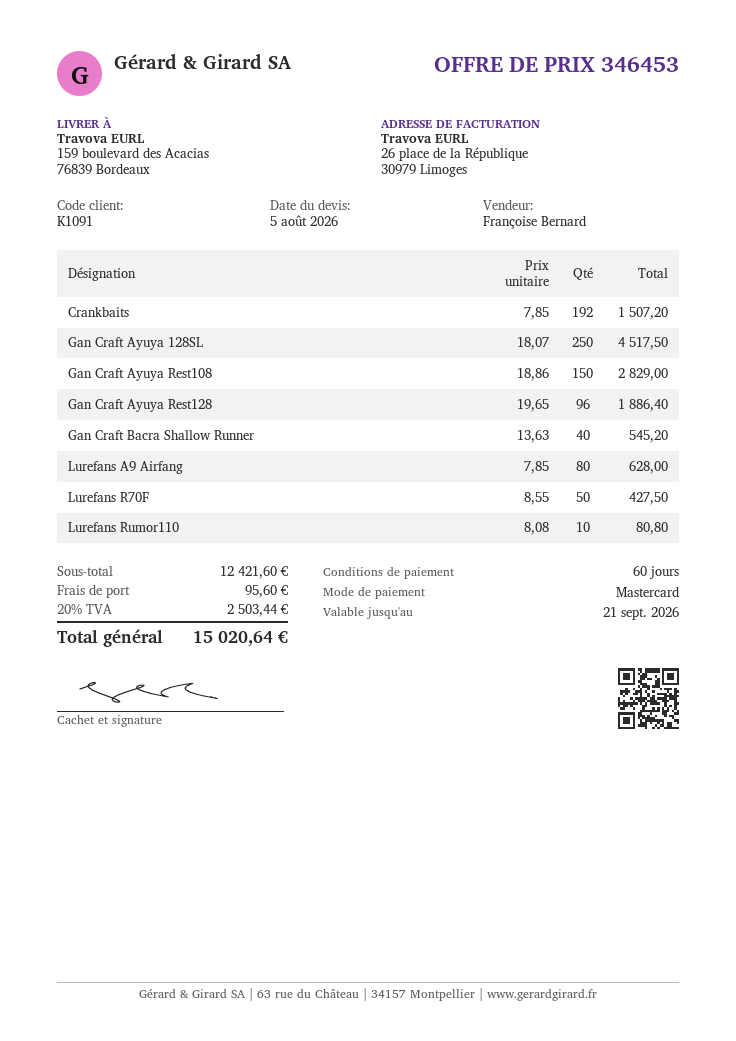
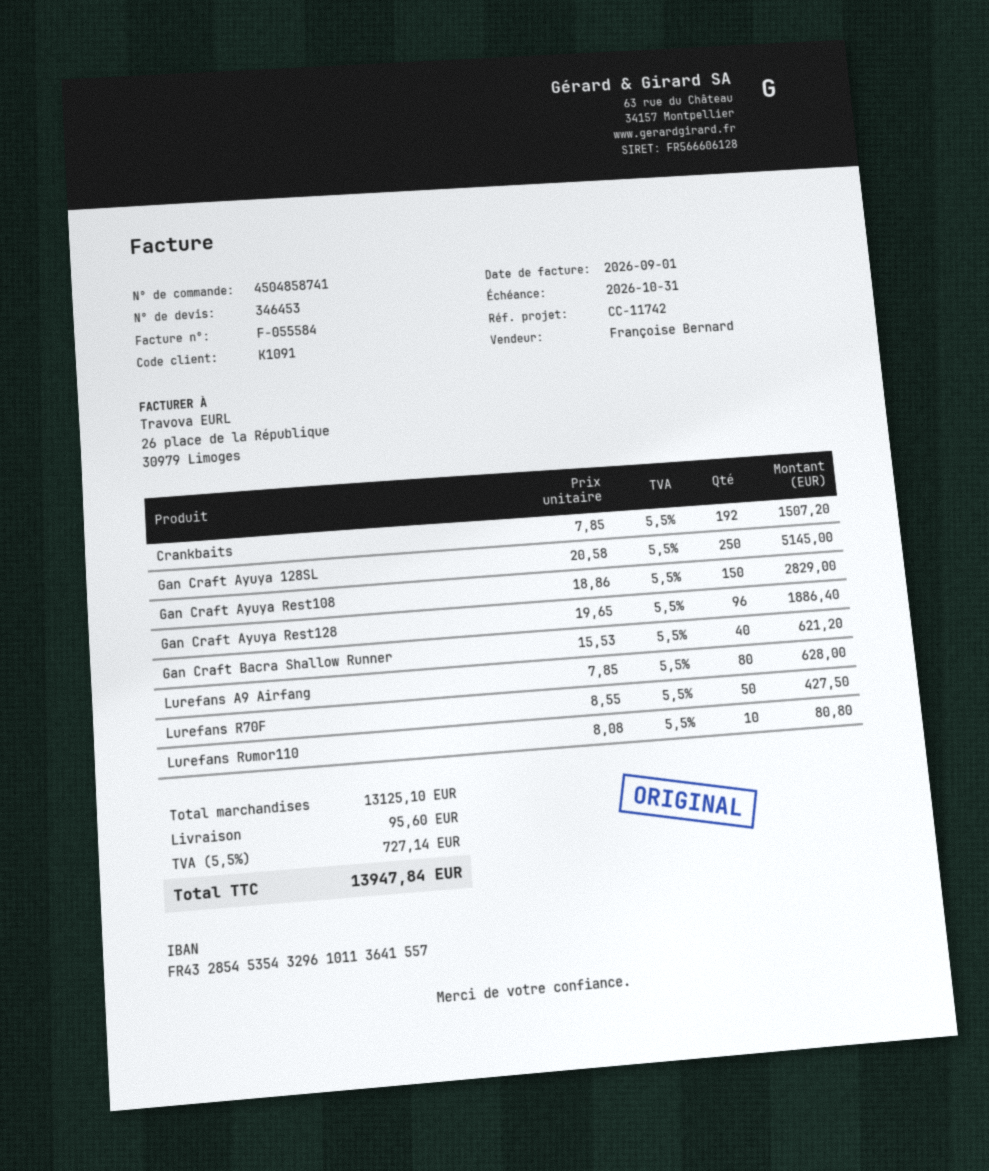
Gan Craft Ayuya 128SL: 250 x 18.07 = 4517.50 -> 250 x 20.58 = 5145.00
Gan Craft Bacra Shallow Runner: 40 x 13.63 = 545.20 -> 40 x 15.53 = 621.20
subtotal: 12421.60 -> 13125.10
tax: 20% = 2503.44 -> 5.5% = 727.14
total: 15020.64 -> 13947.84

